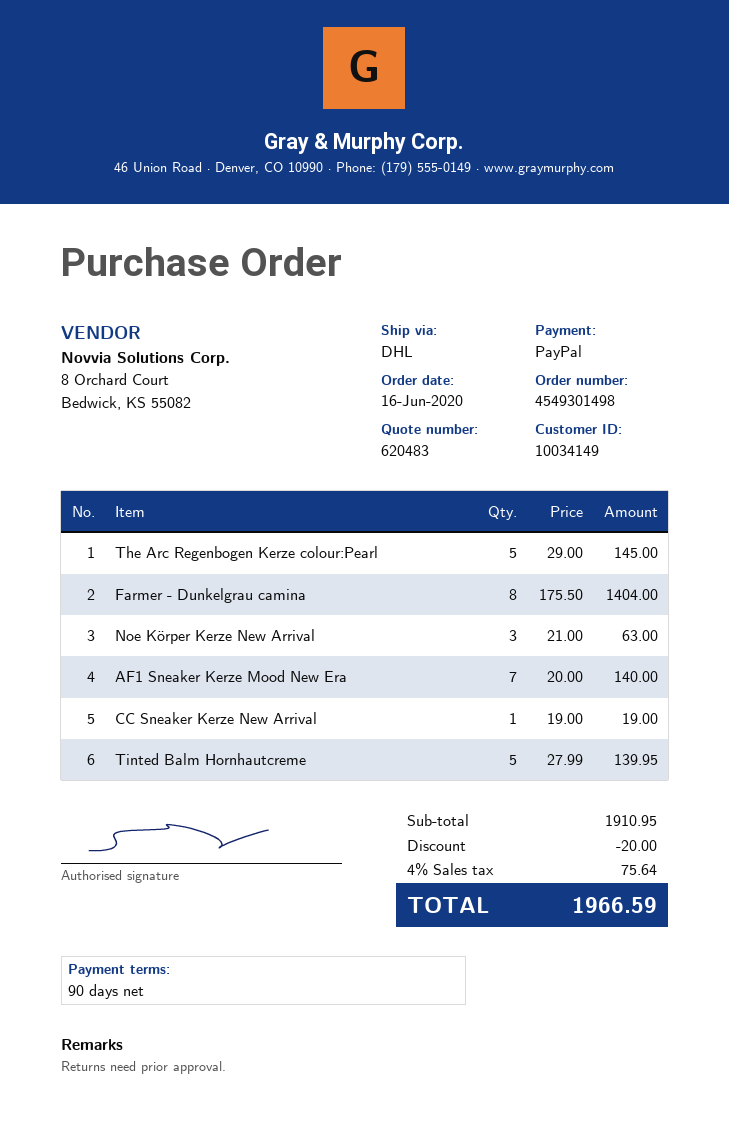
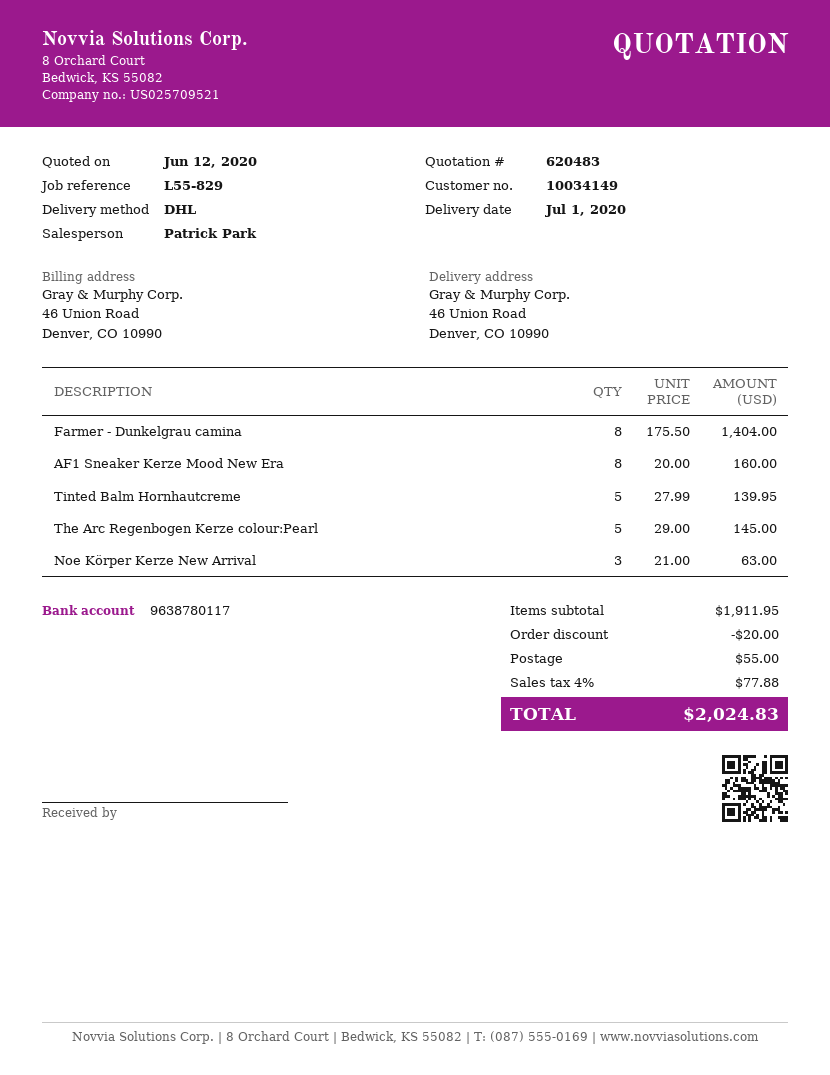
AF1 Sneaker Kerze Mood New Era: 7 x 20.00 = 140.00 -> 8 x 20.00 = 160.00
CC Sneaker Kerze New Arrival: 1 x 19.00 = 19.00 -> none
subtotal: 1910.95 -> 1911.95
shipping: none -> 55.00
tax: 4% = 75.64 -> 4% = 77.88
total: 1966.59 -> 2024.83

